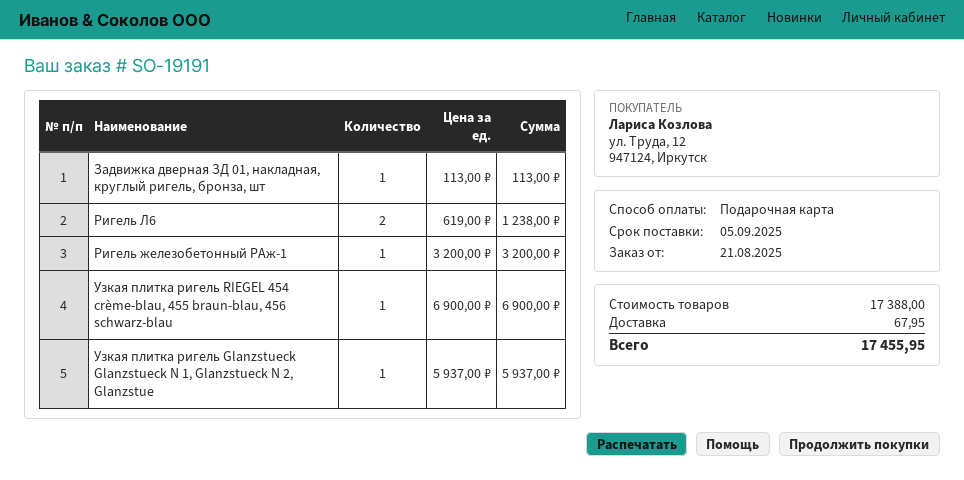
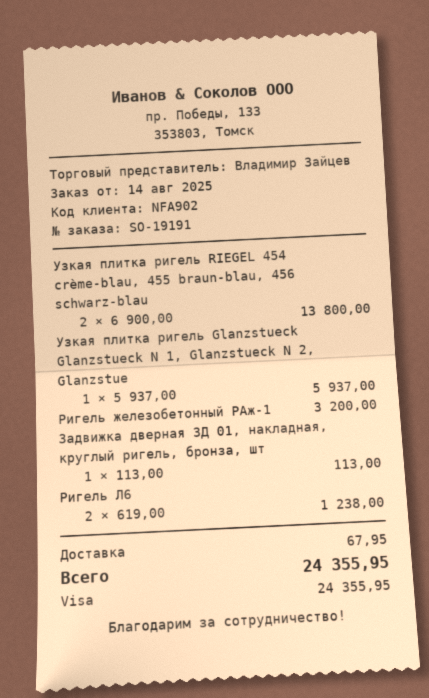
order date: 2025-08-21 -> 2025-08-14
payment method: gift card -> Visa
Узкая плитка ригель RIEGEL 454 crème-blau, 455 braun-blau, 456 schwarz-blau: 1 x 6900.00 = 6900.00 -> 2 x 6900.00 = 13800.00
total: 17455.95 -> 24355.95

